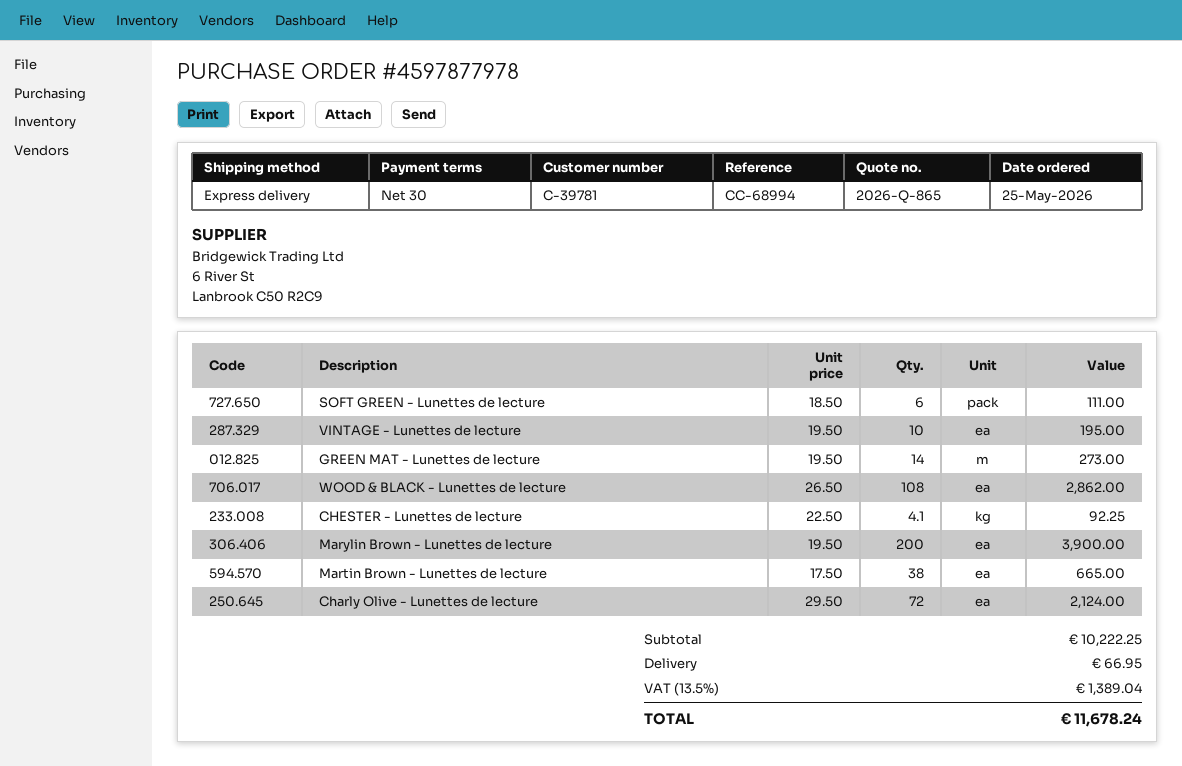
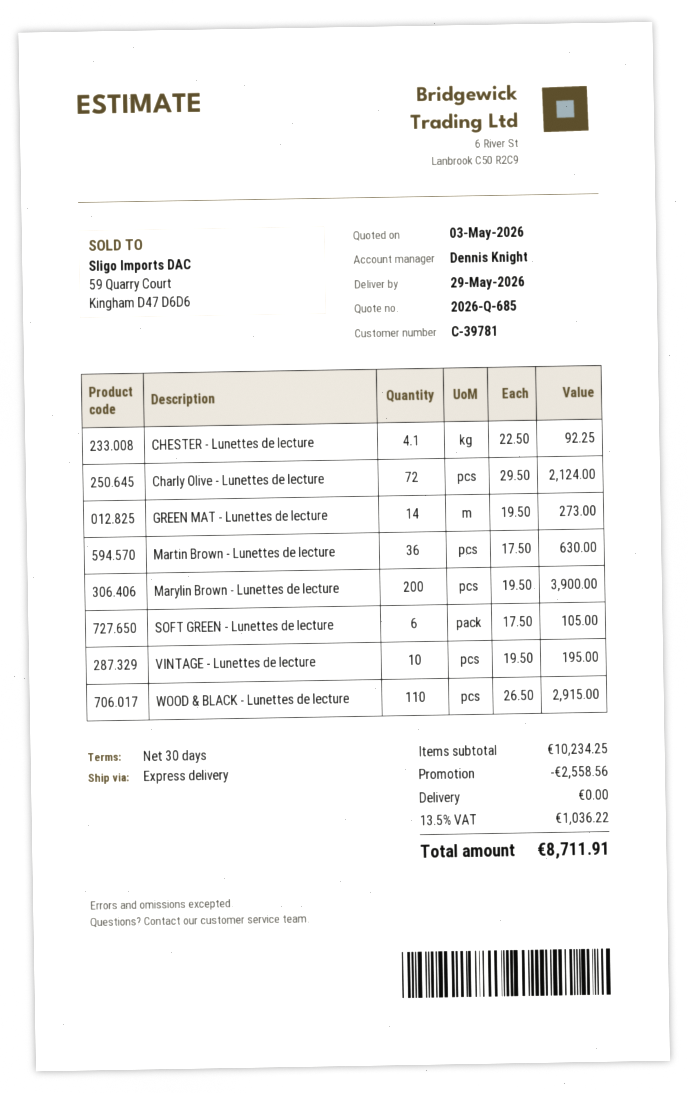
quote number: 2026-Q-865 -> 2026-Q-685
SOFT GREEN - Lunettes de lecture: 6 x 18.50 = 111.00 -> 6 x 17.50 = 105.00
WOOD & BLACK - Lunettes de lecture: 108 x 26.50 = 2862.00 -> 110 x 26.50 = 2915.00
Martin Brown - Lunettes de lecture: 38 x 17.50 = 665.00 -> 36 x 17.50 = 630.00
subtotal: 10222.25 -> 10234.25
discount: none -> 2558.56
shipping: 66.95 -> 0.00
tax: 13.5% = 1389.04 -> 13.5% = 1036.22
total: 11678.24 -> 8711.91

